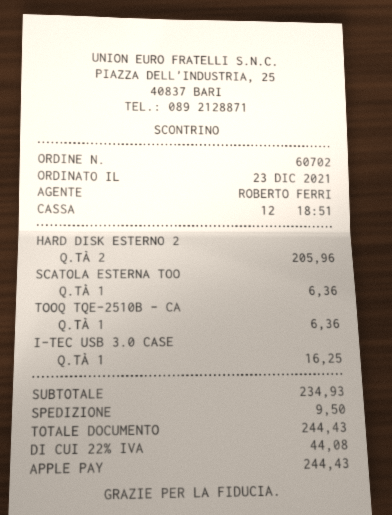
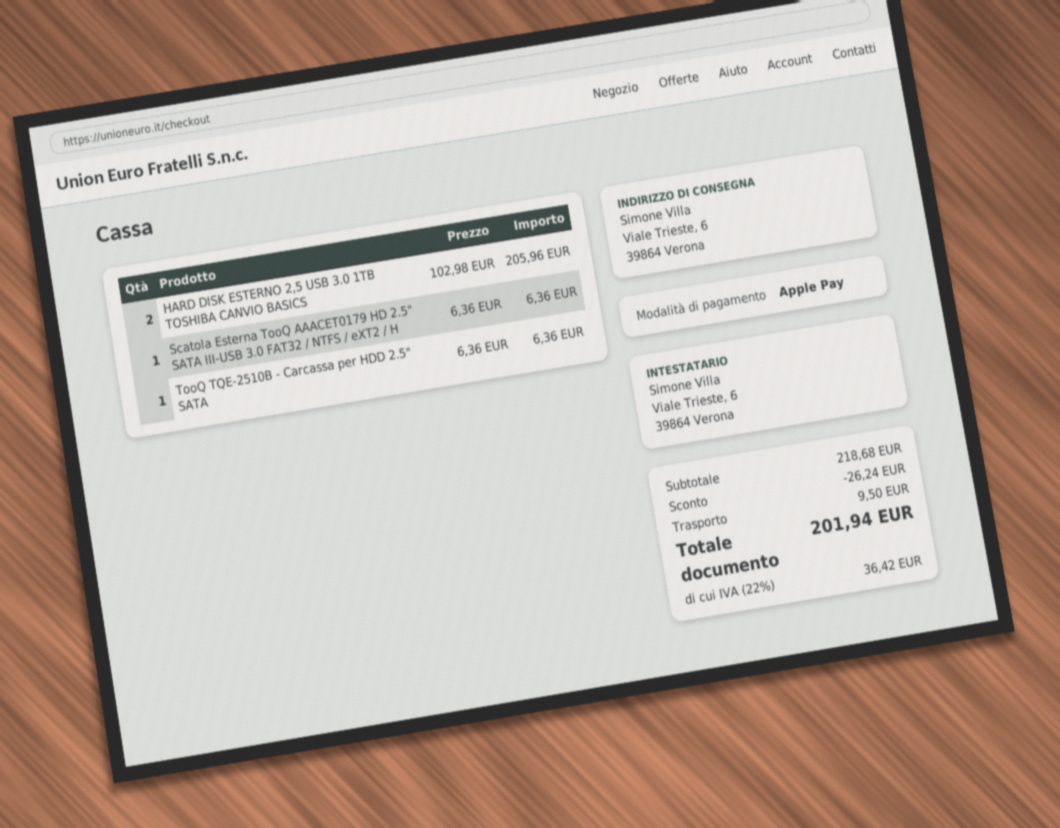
I-TEC USB 3.0 CASE: 1 for 16.25 -> none
subtotal: 234.93 -> 218.68
discount: none -> 26.24
tax: 22% = 44.08 -> 22% = 36.42
total: 244.43 -> 201.94

